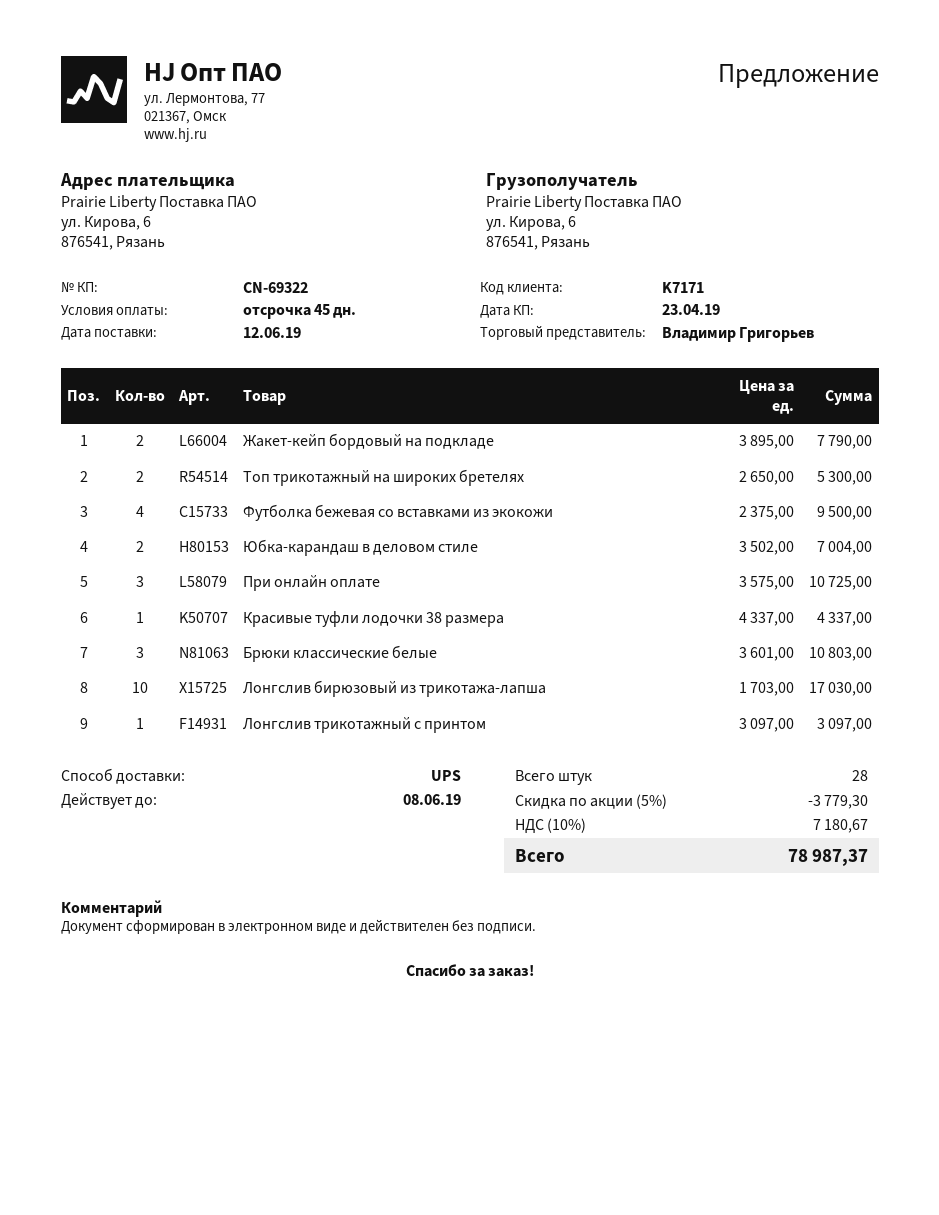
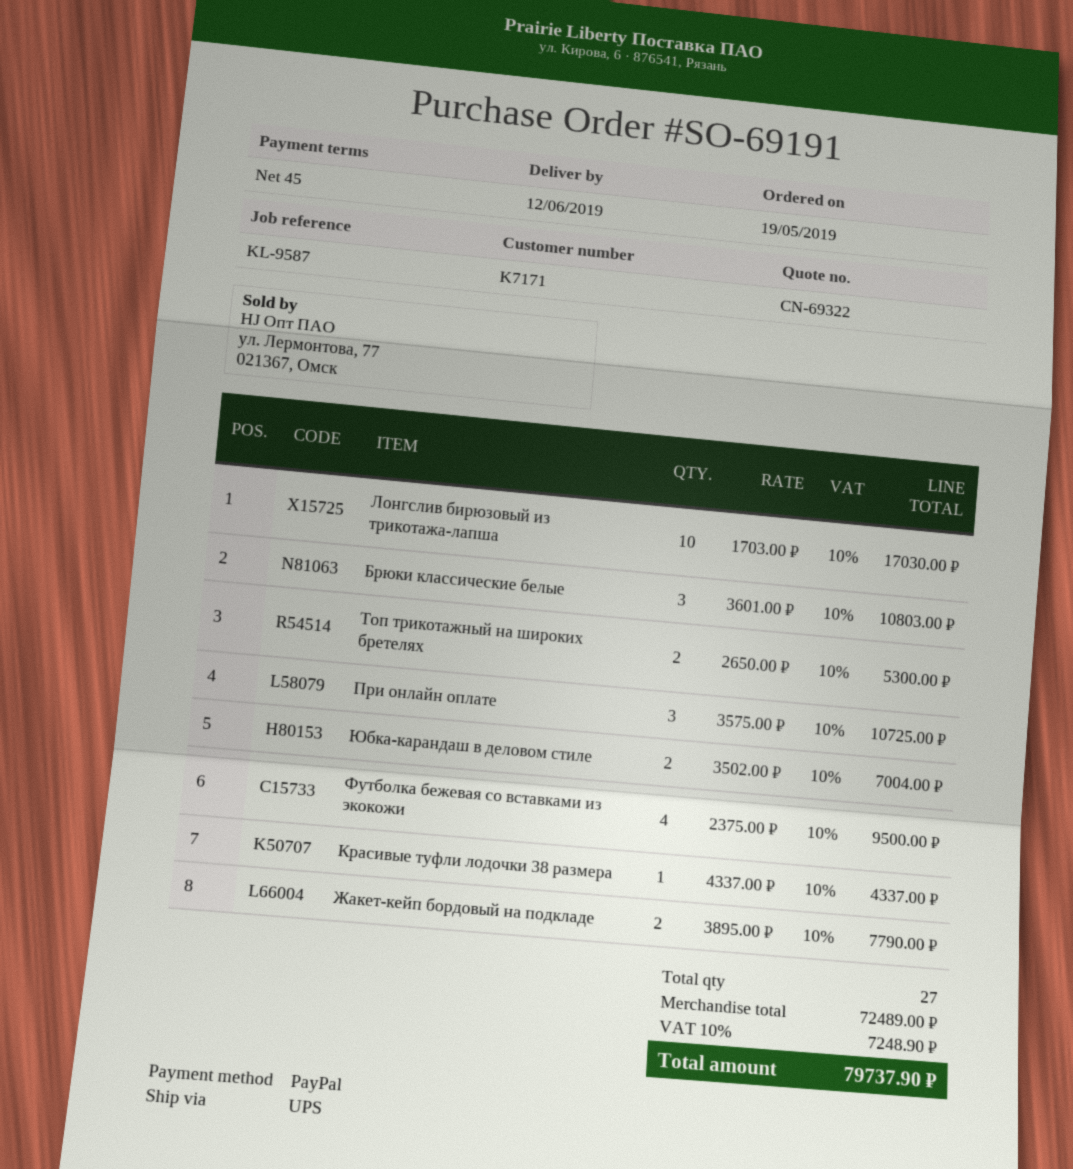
Лонгслив трикотажный с принтом: 1 x 3097.00 = 3097.00 -> none
total quantity: 28 -> 27
discount: 5% = 3779.30 -> none
tax: 10% = 7180.67 -> 10% = 7248.90
total: 78987.37 -> 79737.90

